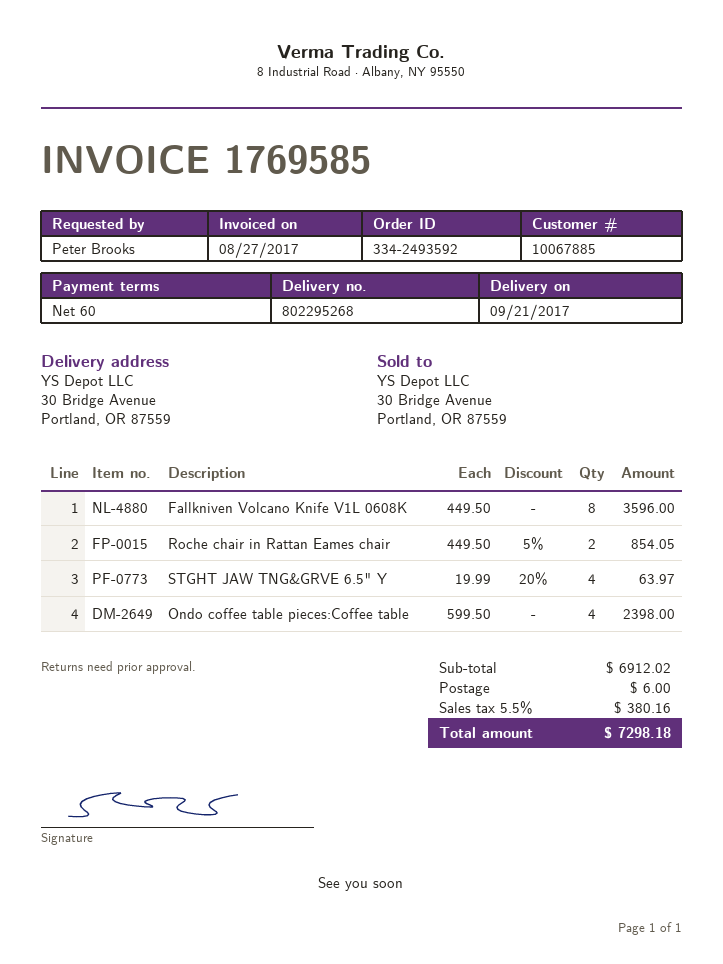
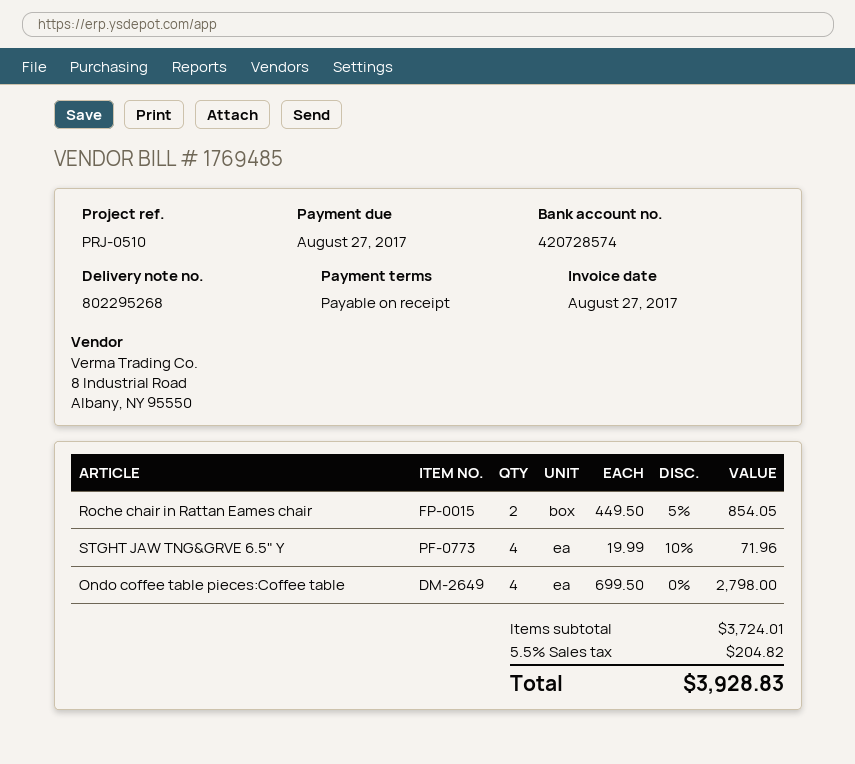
invoice number: 1769585 -> 1769485
payment terms: 60 days -> on receipt
Fallkniven Volcano Knife V1L 0608K: 8 x 449.50 = 3596.00 -> none
STGHT JAW TNG&GRVE 6.5" Y: 4 x 19.99 - 20% = 63.97 -> 4 x 19.99 - 10% = 71.96
Ondo coffee table pieces:Coffee table: 4 x 599.50 = 2398.00 -> 4 x 699.50 = 2798.00
subtotal: 6912.02 -> 3724.01
shipping: 6.00 -> none
tax: 5.5% = 380.16 -> 5.5% = 204.82
total: 7298.18 -> 3928.83

